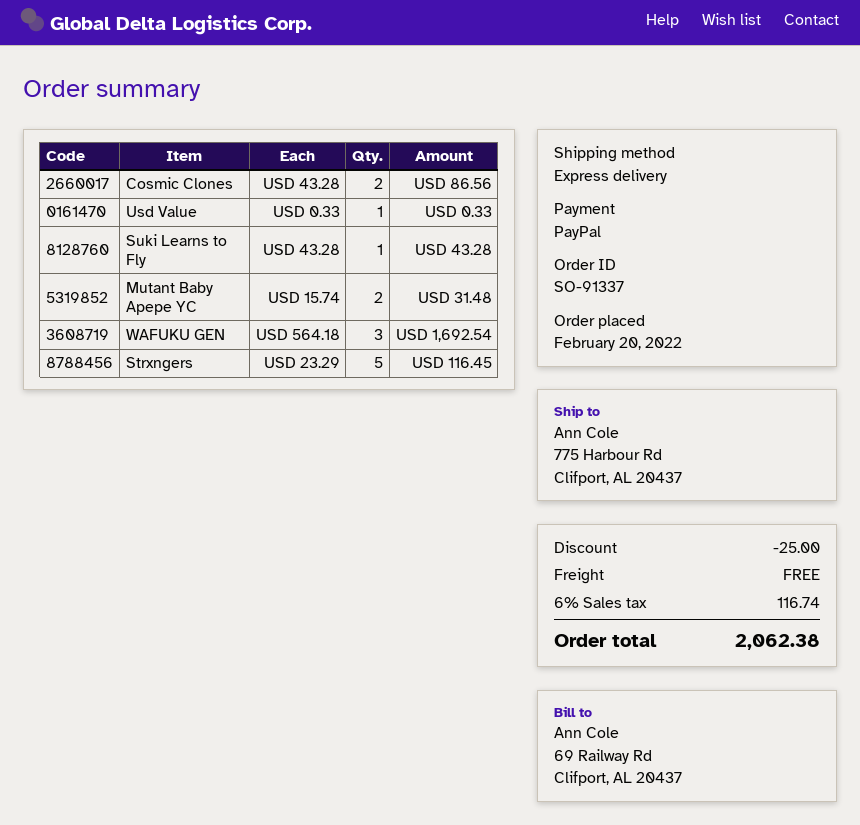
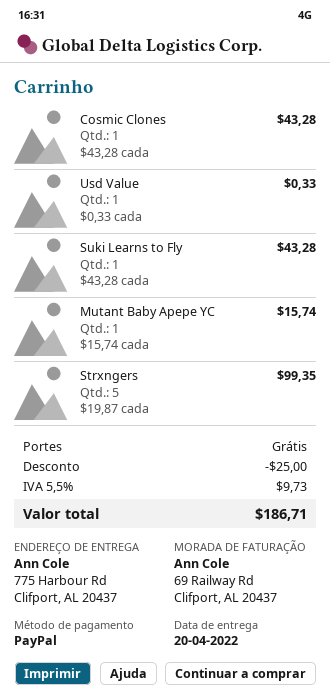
Cosmic Clones: 2 x 43.28 = 86.56 -> 1 x 43.28 = 43.28
Mutant Baby Apepe YC: 2 x 15.74 = 31.48 -> 1 x 15.74 = 15.74
WAFUKU GEN: 3 x 564.18 = 1692.54 -> none
Strxngers: 5 x 23.29 = 116.45 -> 5 x 19.87 = 99.35
tax: 6% = 116.74 -> 5.5% = 9.73
total: 2062.38 -> 186.71

